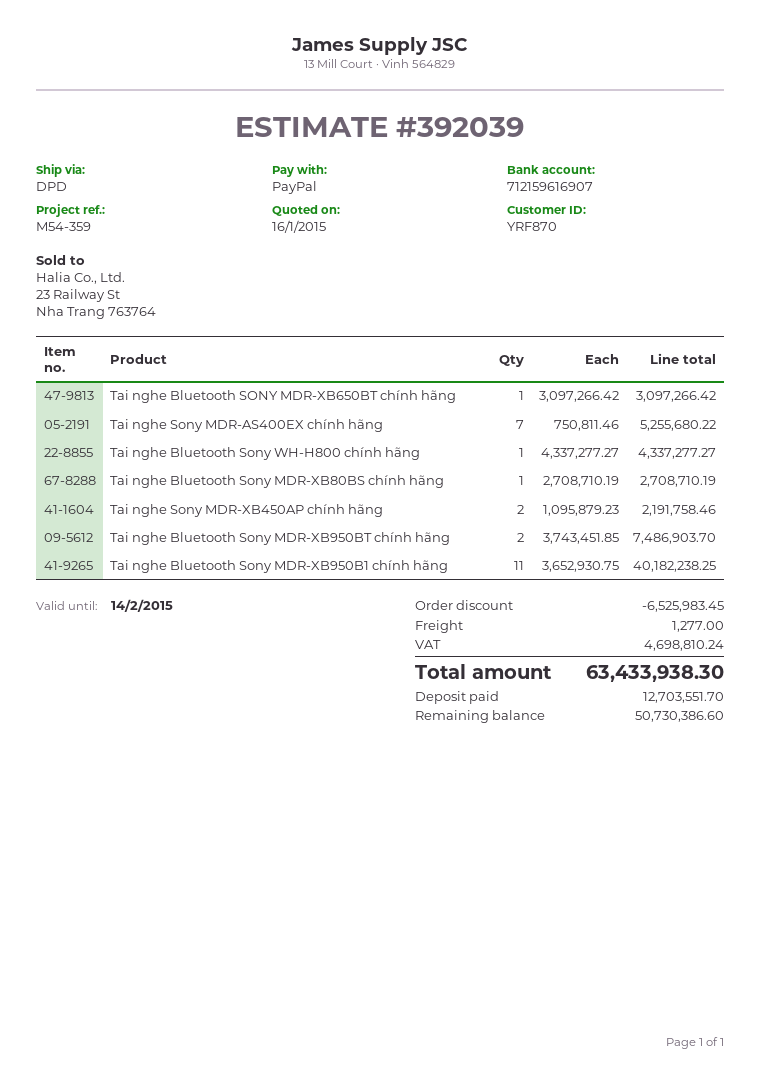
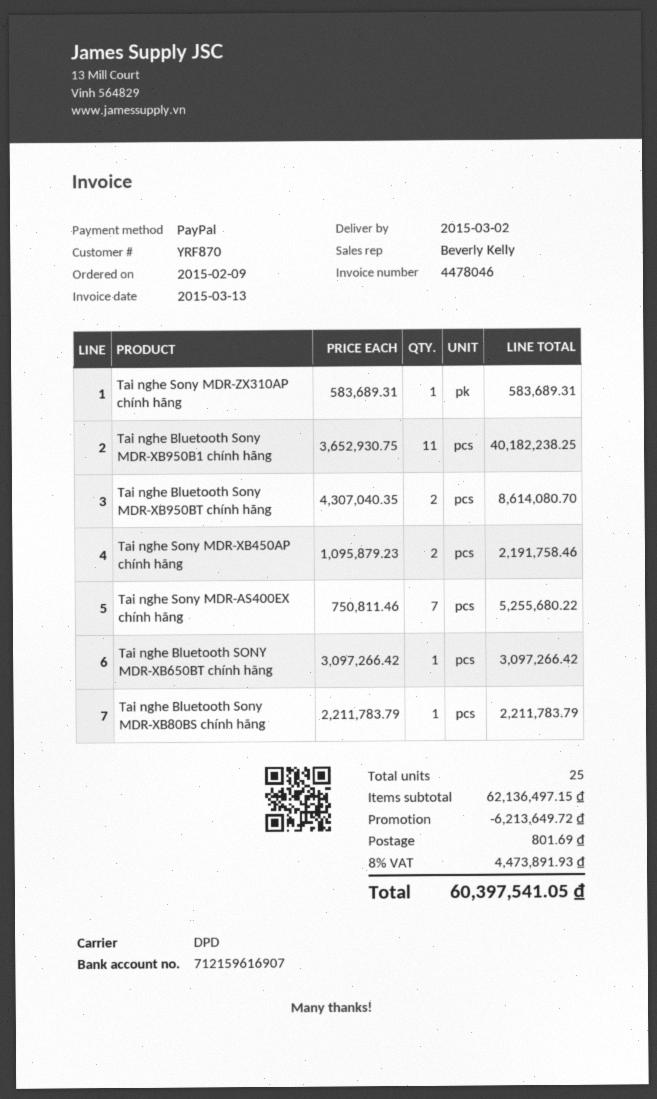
Tai nghe Bluetooth Sony WH-H800 chính hãng: 1 x 4337277.27 = 4337277.27 -> none
Tai nghe Bluetooth Sony MDR-XB80BS chính hãng: 1 x 2708710.19 = 2708710.19 -> 1 x 2211783.79 = 2211783.79
Tai nghe Bluetooth Sony MDR-XB950BT chính hãng: 2 x 3743451.85 = 7486903.70 -> 2 x 4307040.35 = 8614080.70
Tai nghe Sony MDR-ZX310AP chính hãng: none -> 1 x 583689.31 = 583689.31
discount: 6525983.45 -> 6213649.72
shipping: 1277.00 -> 801.69
tax: 4698810.24 -> 4473891.93
total: 63433938.30 -> 60397541.05

